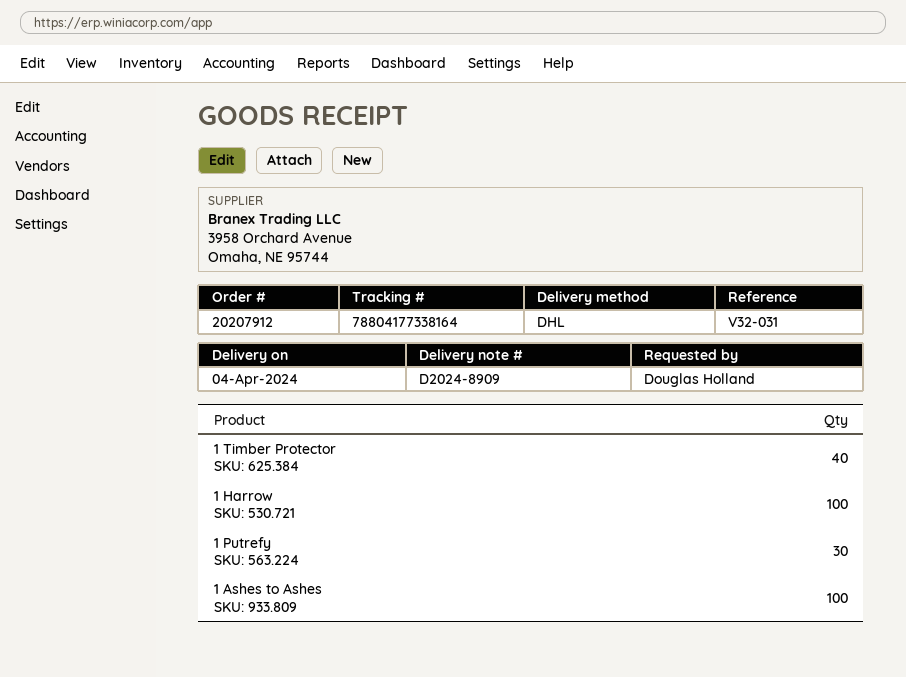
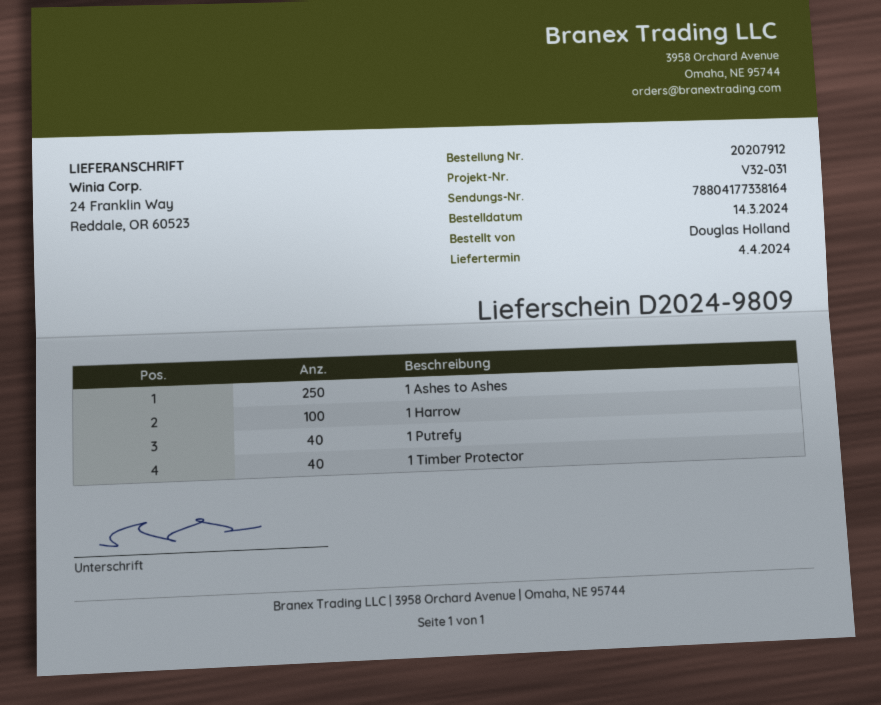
delivery note number: D2024-8909 -> D2024-9809
1 Putrefy: 30 -> 40
1 Ashes to Ashes: 100 -> 250

